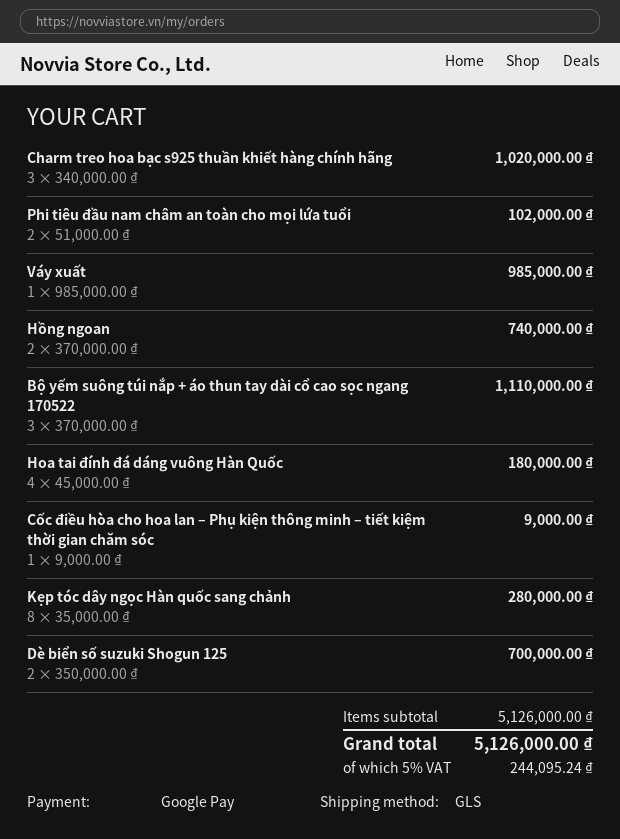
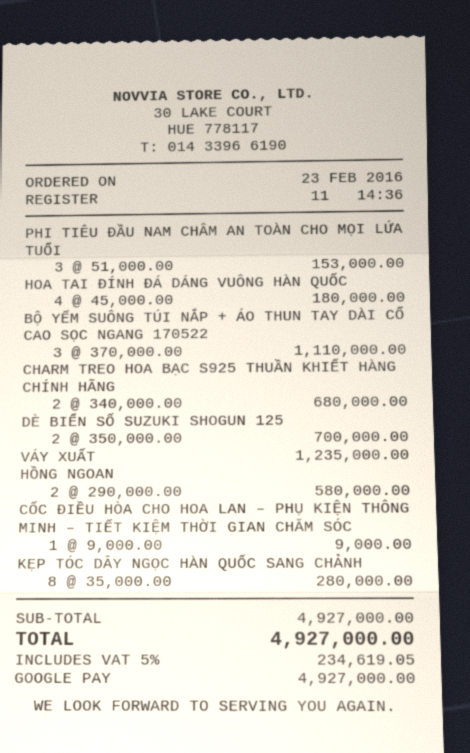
Charm treo hoa bạc s925 thuần khiết hàng chính hãng: 3 x 340000.00 = 1020000.00 -> 2 x 340000.00 = 680000.00
Phi tiêu đầu nam châm an toàn cho mọi lứa tuổi: 2 x 51000.00 = 102000.00 -> 3 x 51000.00 = 153000.00
Váy xuất: 1 x 985000.00 = 985000.00 -> 1 x 1235000.00 = 1235000.00
Hồng ngoan: 2 x 370000.00 = 740000.00 -> 2 x 290000.00 = 580000.00
subtotal: 5126000.00 -> 4927000.00
tax: 5% = 244095.24 -> 5% = 234619.05
total: 5126000.00 -> 4927000.00

